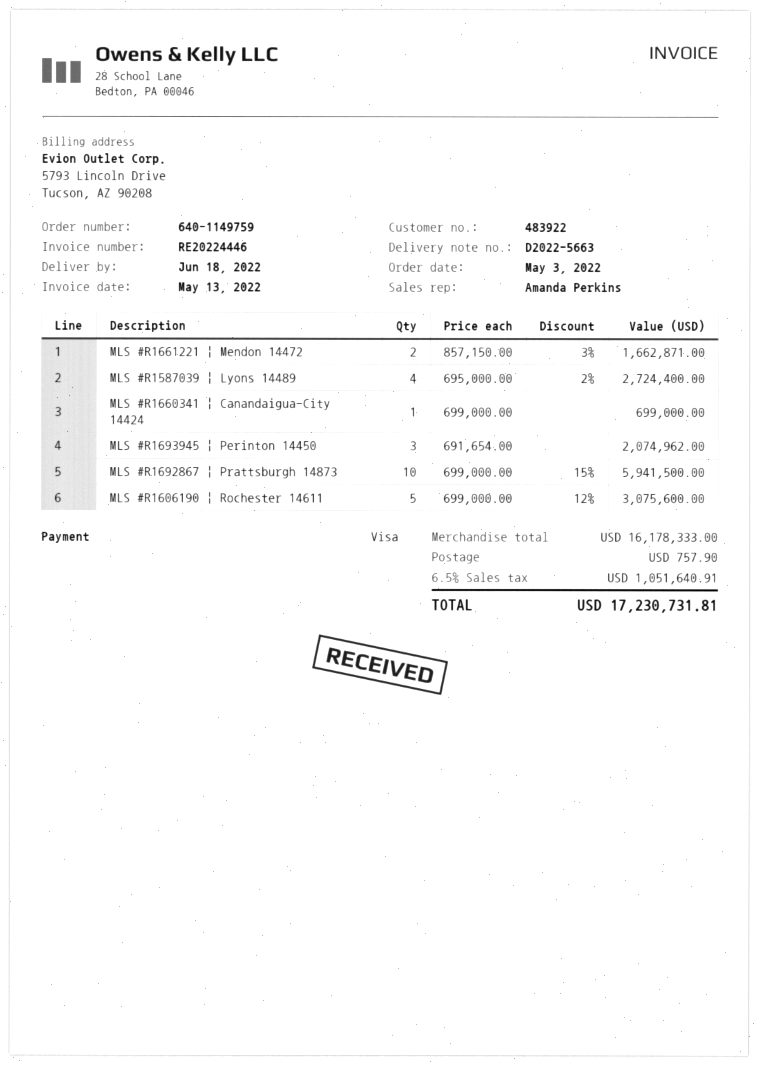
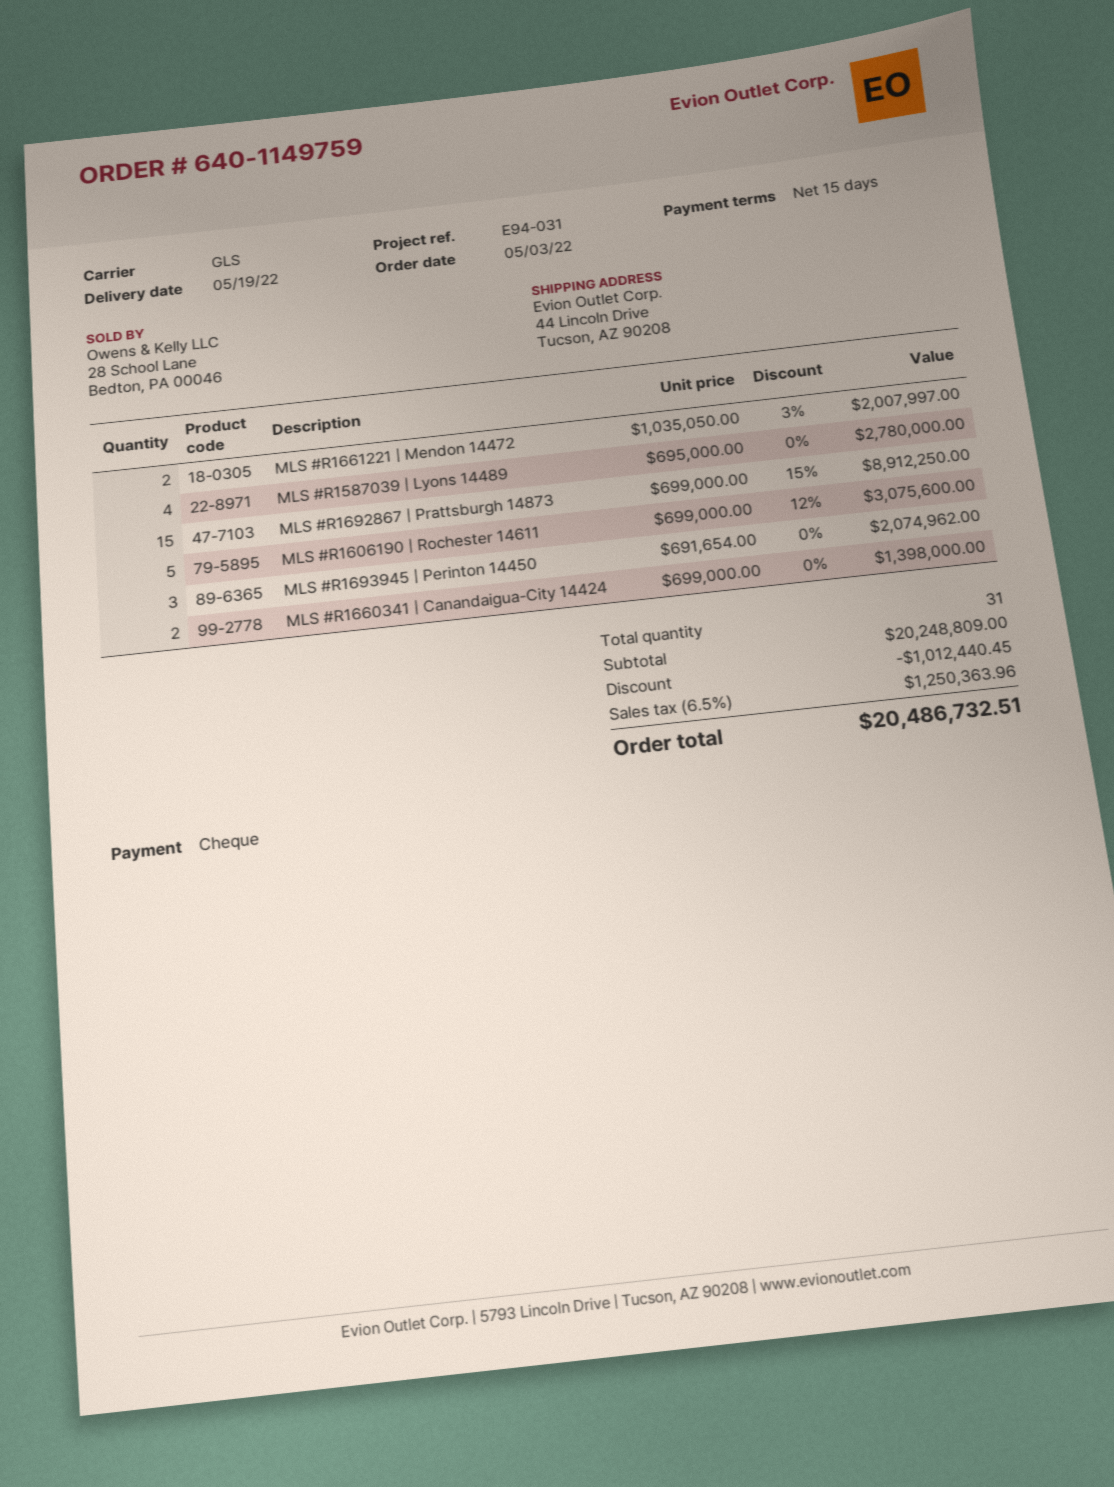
delivery date: 2022-06-18 -> 2022-05-19
payment method: Visa -> cheque
MLS #R1661221 | Mendon 14472: 2 x 857150.00 - 3% = 1662871.00 -> 2 x 1035050.00 - 3% = 2007997.00
MLS #R1587039 | Lyons 14489: 4 x 695000.00 - 2% = 2724400.00 -> 4 x 695000.00 = 2780000.00
MLS #R1660341 | Canandaigua-City 14424: 1 x 699000.00 = 699000.00 -> 2 x 699000.00 = 1398000.00
MLS #R1692867 | Prattsburgh 14873: 10 x 699000.00 - 15% = 5941500.00 -> 15 x 699000.00 - 15% = 8912250.00
subtotal: 16178333.00 -> 20248809.00
discount: none -> 1012440.45
shipping: 757.90 -> none
tax: 6.5% = 1051640.91 -> 6.5% = 1250363.96
total: 17230731.81 -> 20486732.51

